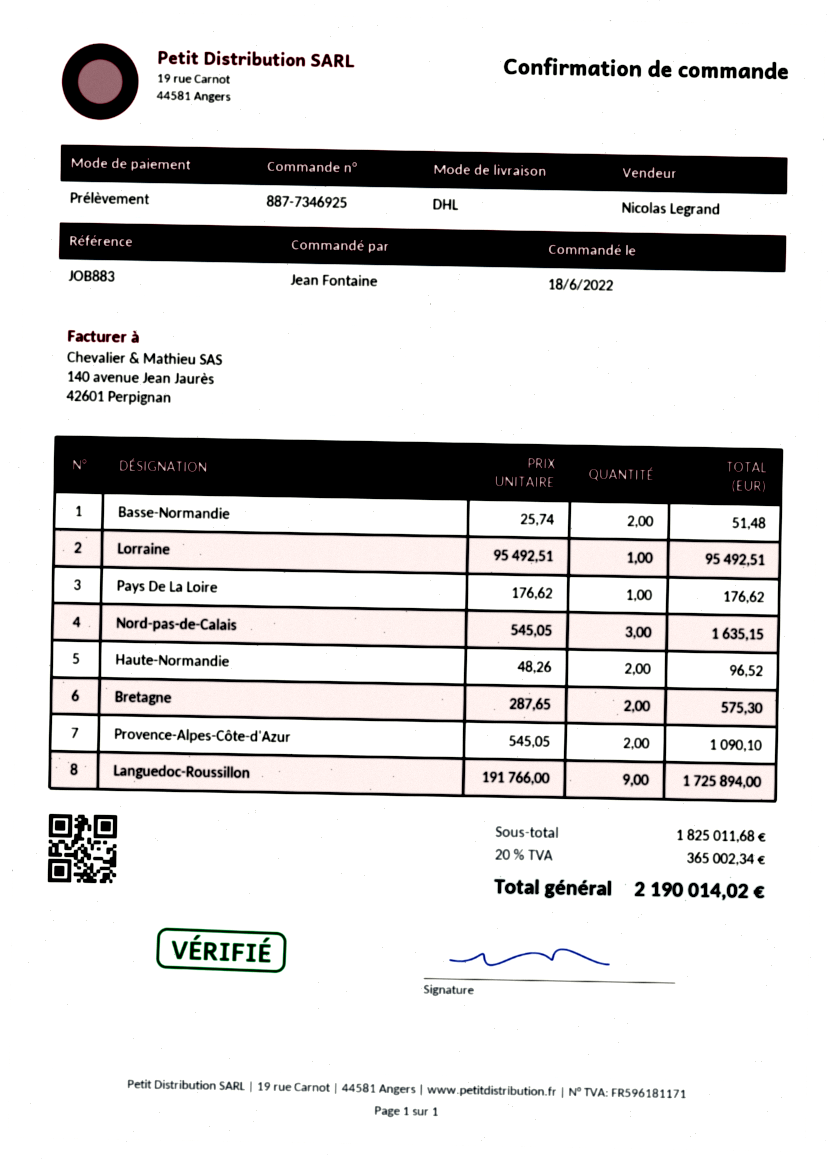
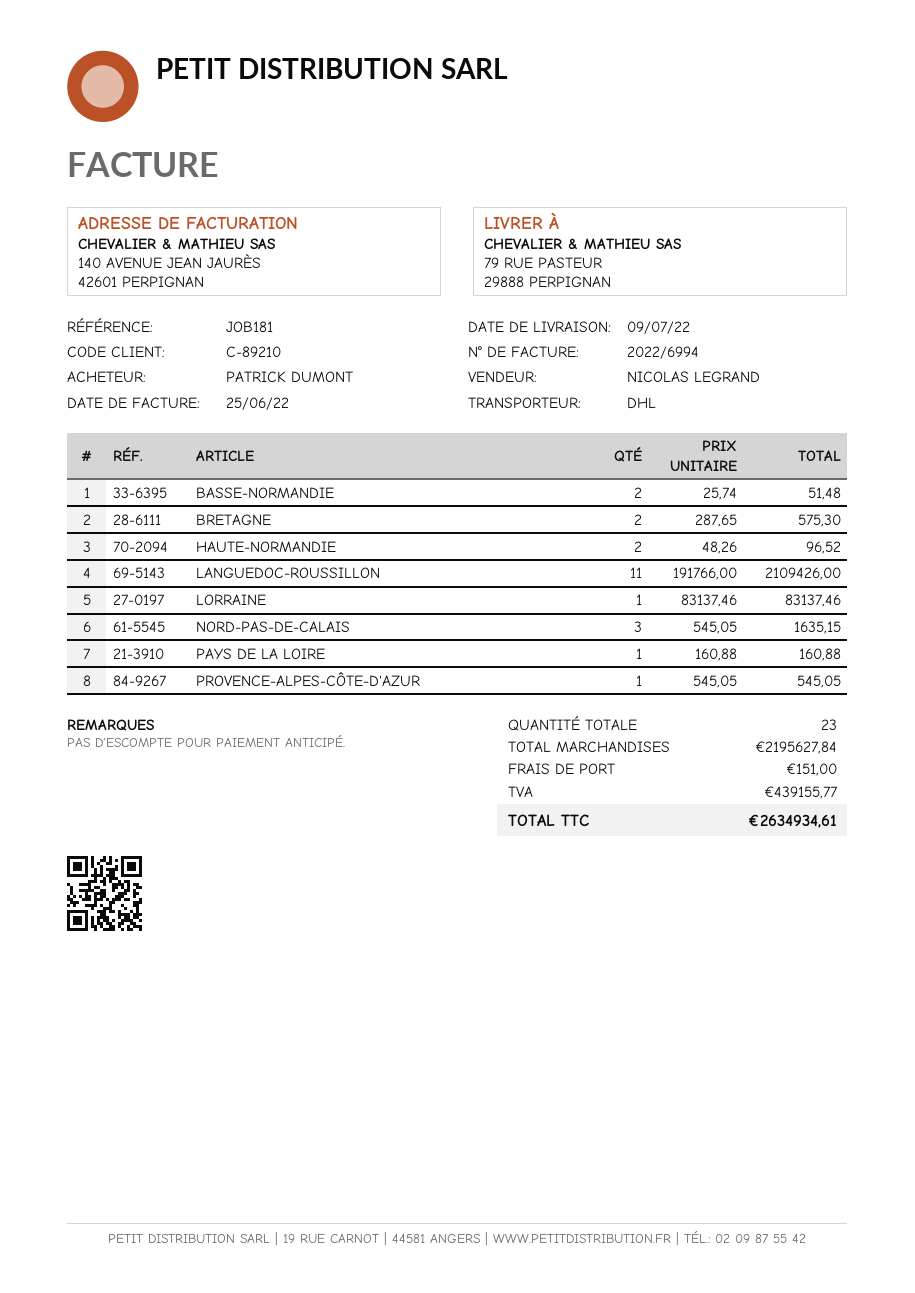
reference: JOB883 -> JOB181
ordered by: Jean Fontaine -> PATRICK DUMONT
Lorraine: 1 x 95492.51 = 95492.51 -> 1 x 83137.46 = 83137.46
Pays De La Loire: 1 x 176.62 = 176.62 -> 1 x 160.88 = 160.88
Provence-Alpes-Côte-d'Azur: 2 x 545.05 = 1090.10 -> 1 x 545.05 = 545.05
Languedoc-Roussillon: 9 x 191766.00 = 1725894.00 -> 11 x 191766.00 = 2109426.00
subtotal: 1825011.68 -> 2195627.84
shipping: none -> 151.00
tax: 365002.34 -> 439155.77
total: 2190014.02 -> 2634934.61

